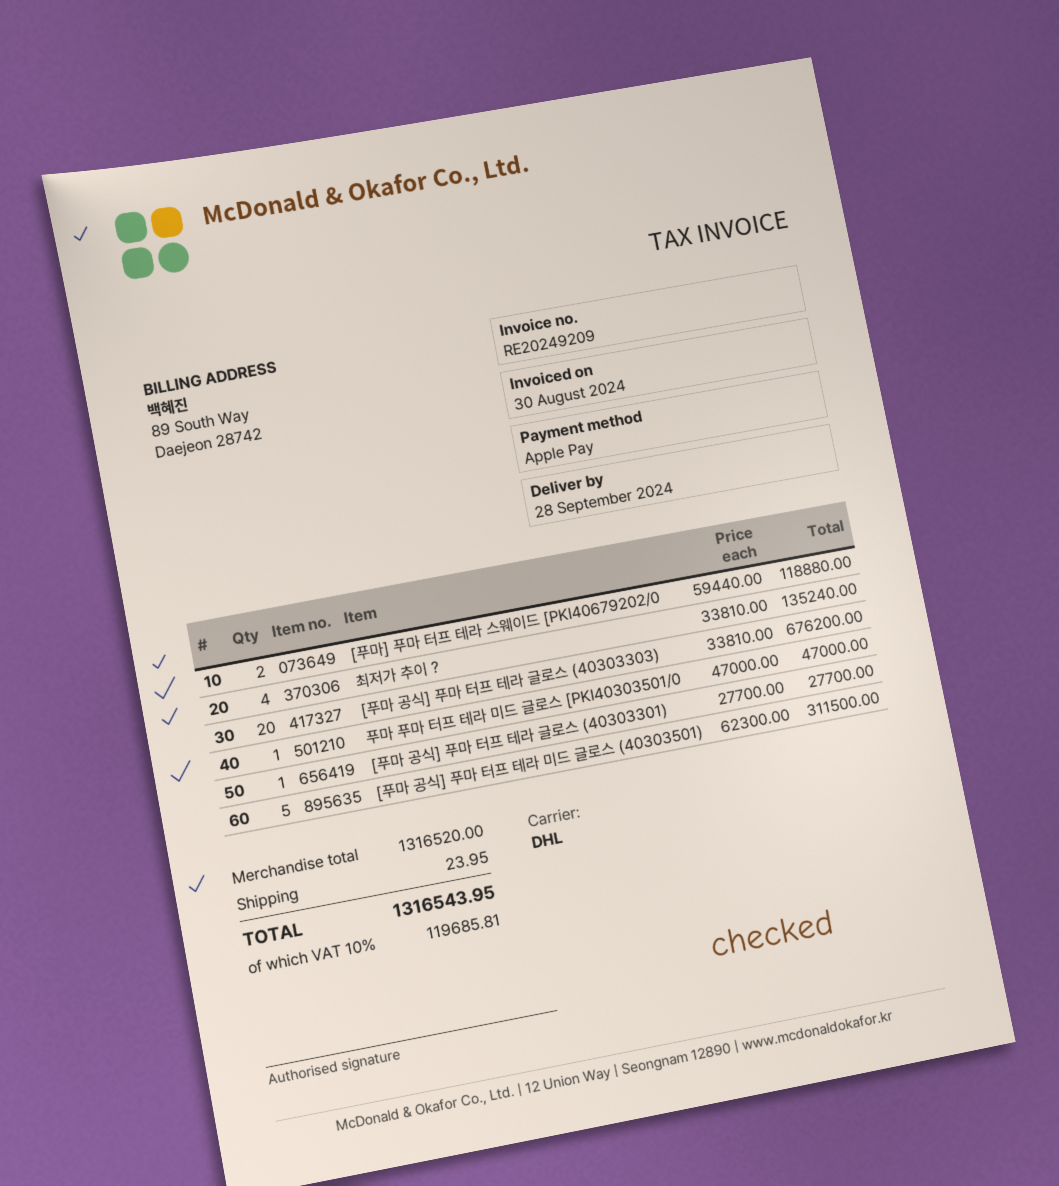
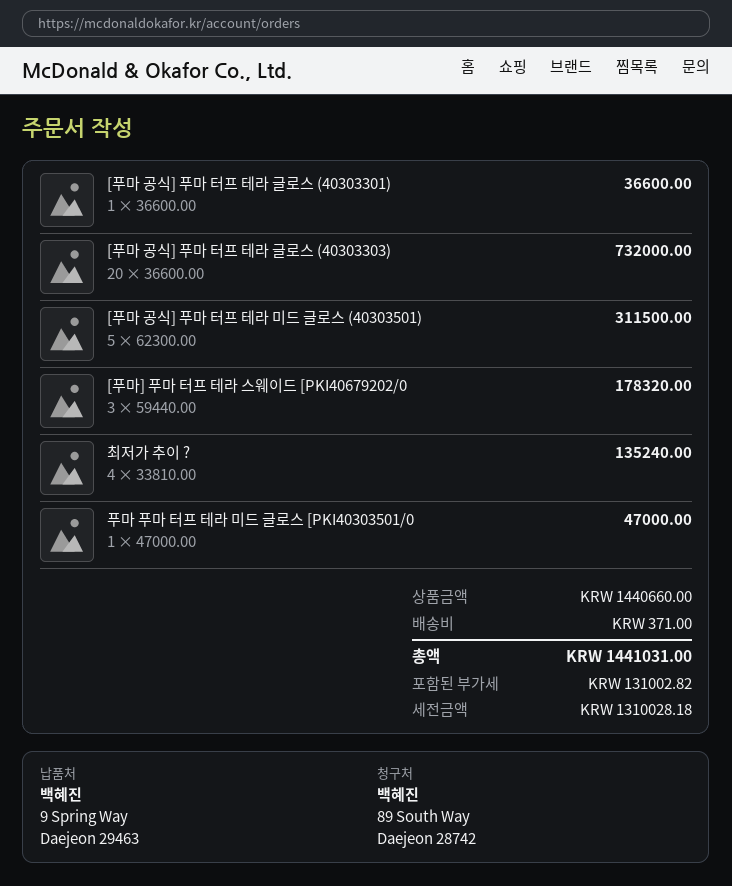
[푸마] 푸마 터프 테라 스웨이드 [PKI40679202/0: 2 x 59440.00 = 118880.00 -> 3 x 59440.00 = 178320.00
[푸마 공식] 푸마 터프 테라 글로스 (40303303): 20 x 33810.00 = 676200.00 -> 20 x 36600.00 = 732000.00
[푸마 공식] 푸마 터프 테라 글로스 (40303301): 1 x 27700.00 = 27700.00 -> 1 x 36600.00 = 36600.00
subtotal: 1316520.00 -> 1440660.00
shipping: 23.95 -> 371.00
tax: 119685.81 -> 131002.82
total: 1316543.95 -> 1441031.00

